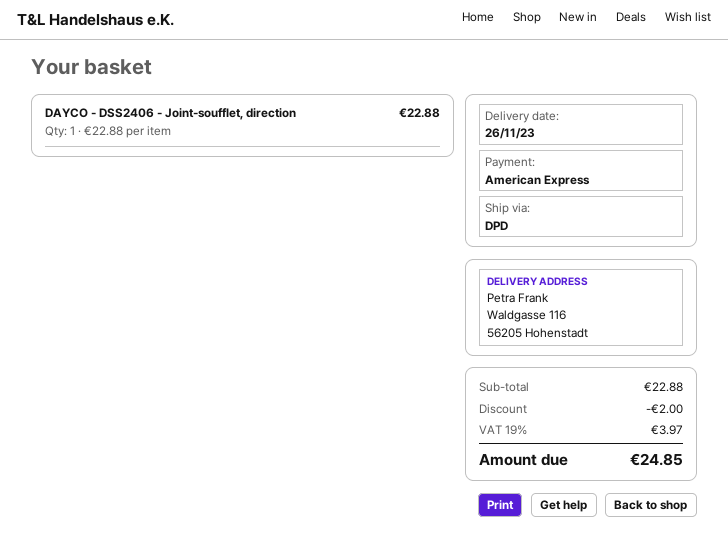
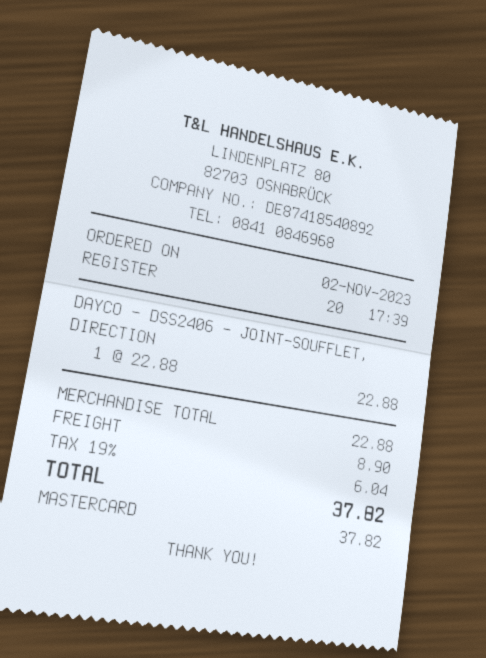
payment method: American Express -> Mastercard
discount: 2.00 -> none
shipping: none -> 8.90
tax: 19% = 3.97 -> 19% = 6.04
total: 24.85 -> 37.82

